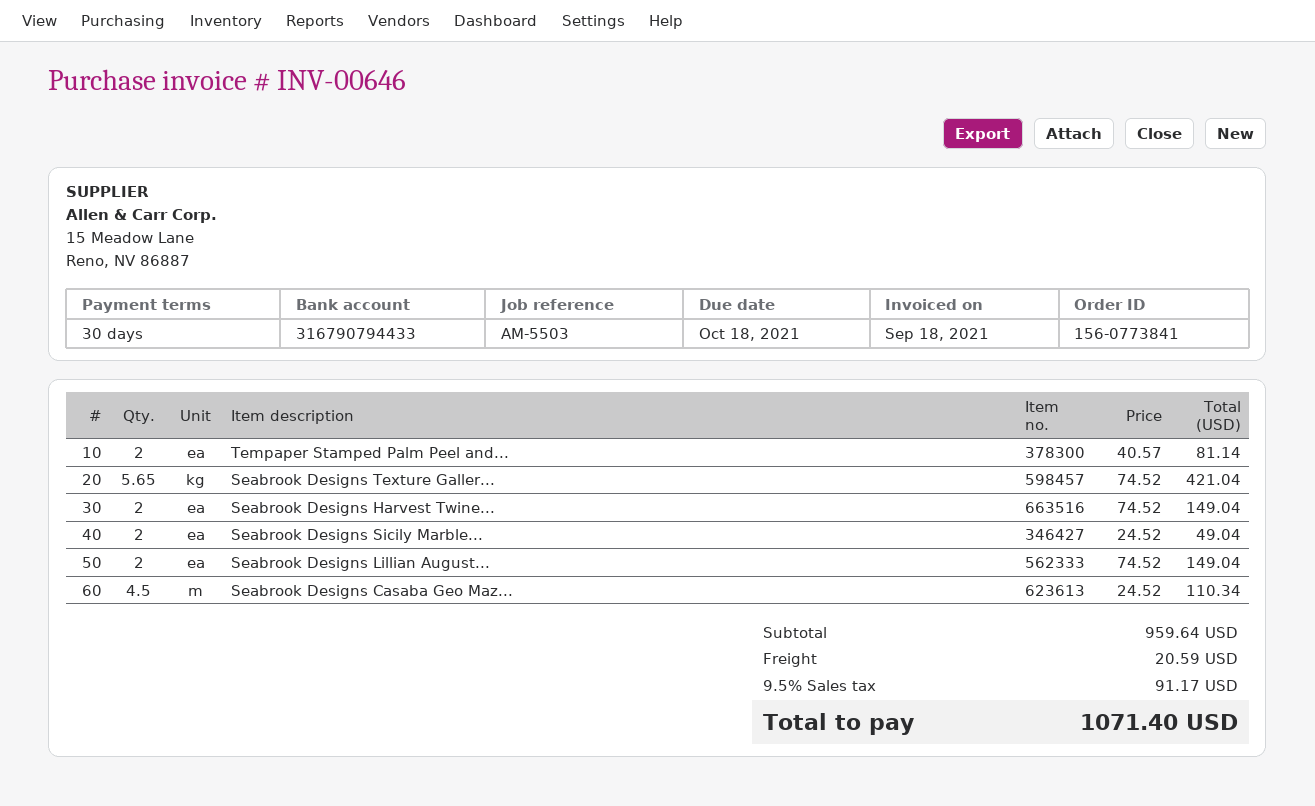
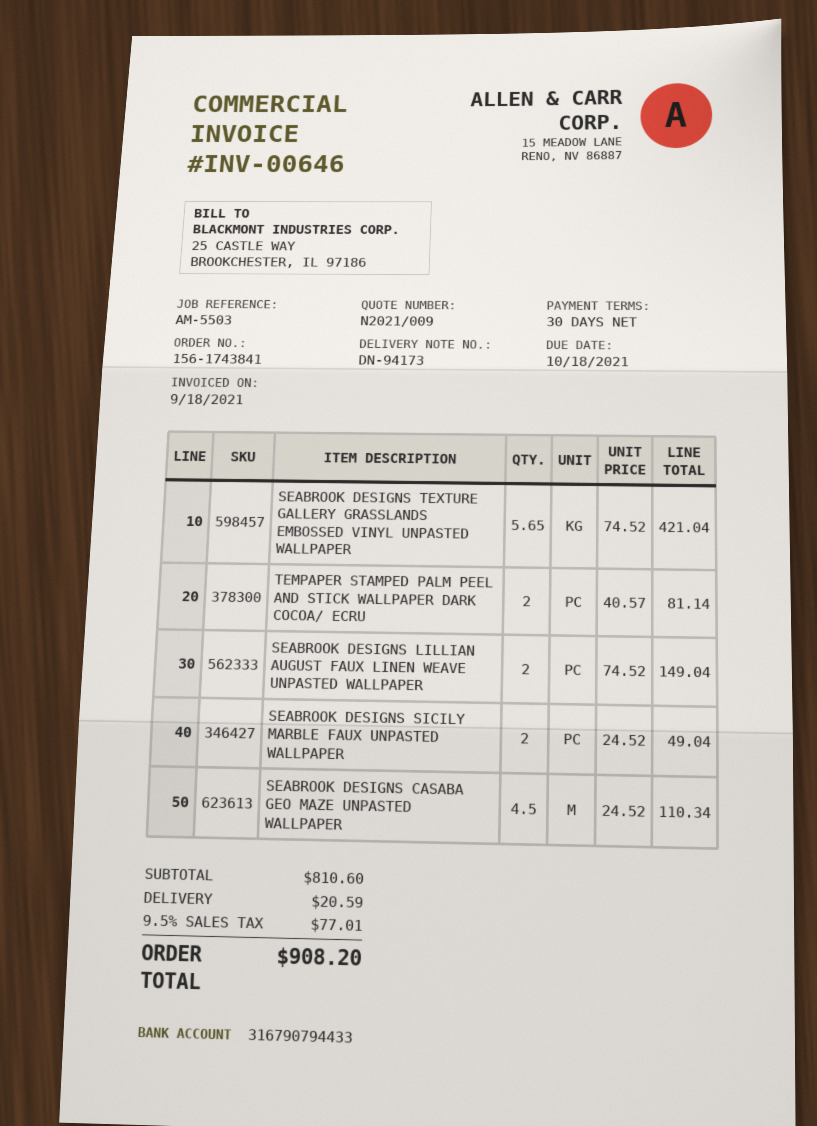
order number: 156-0773841 -> 156-1743841
Seabrook Designs Harvest Twine...: 2 x 74.52 = 149.04 -> none
subtotal: 959.64 -> 810.60
tax: 9.5% = 91.17 -> 9.5% = 77.01
total: 1071.40 -> 908.20

